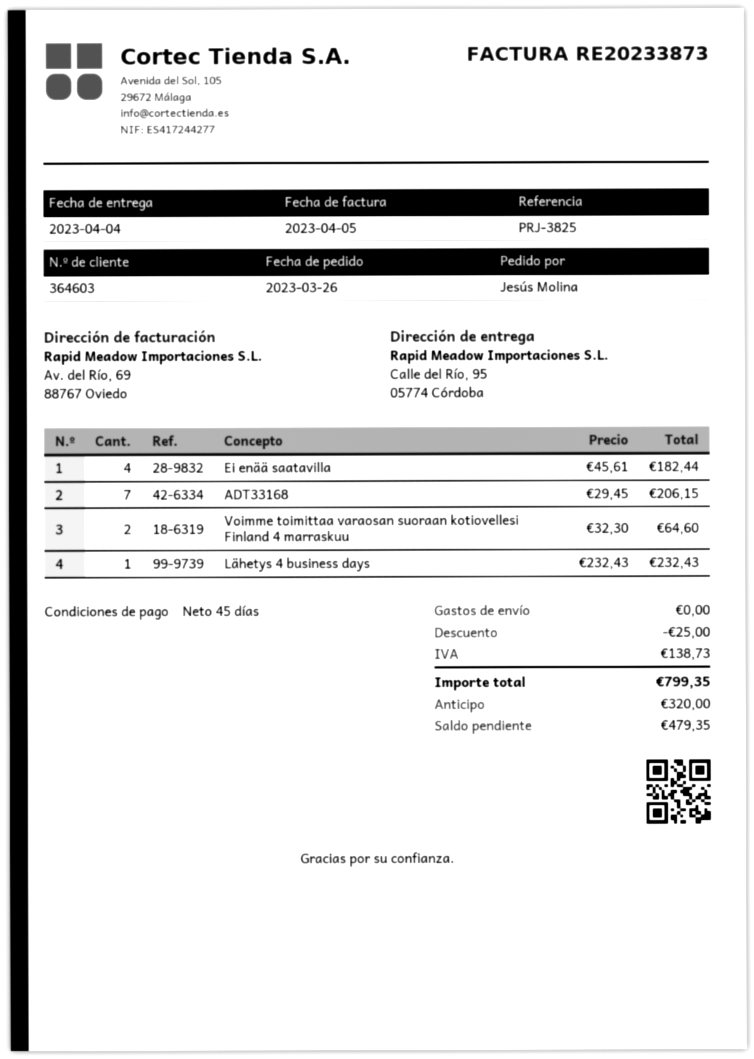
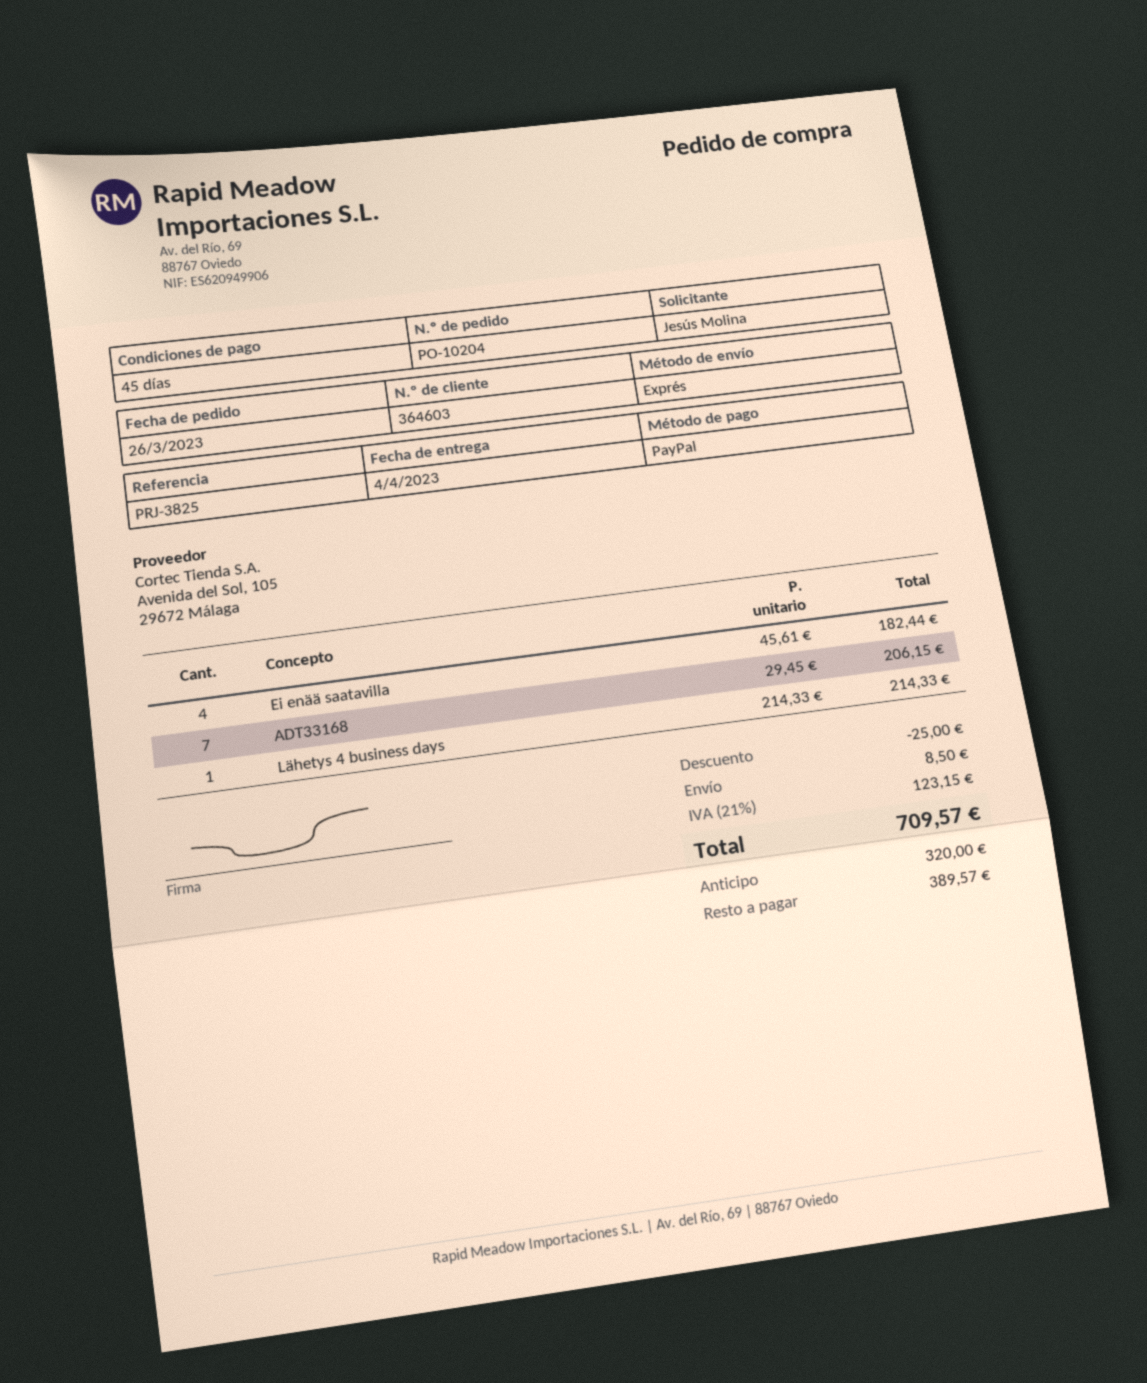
Voimme toimittaa varaosan suoraan kotiovellesi Finland 4 marraskuu: 2 x 32.30 = 64.60 -> none
Lähetys 4 business days: 1 x 232.43 = 232.43 -> 1 x 214.33 = 214.33
shipping: 0.00 -> 8.50
tax: 138.73 -> 123.15
total: 799.35 -> 709.57
balance: 479.35 -> 389.57

